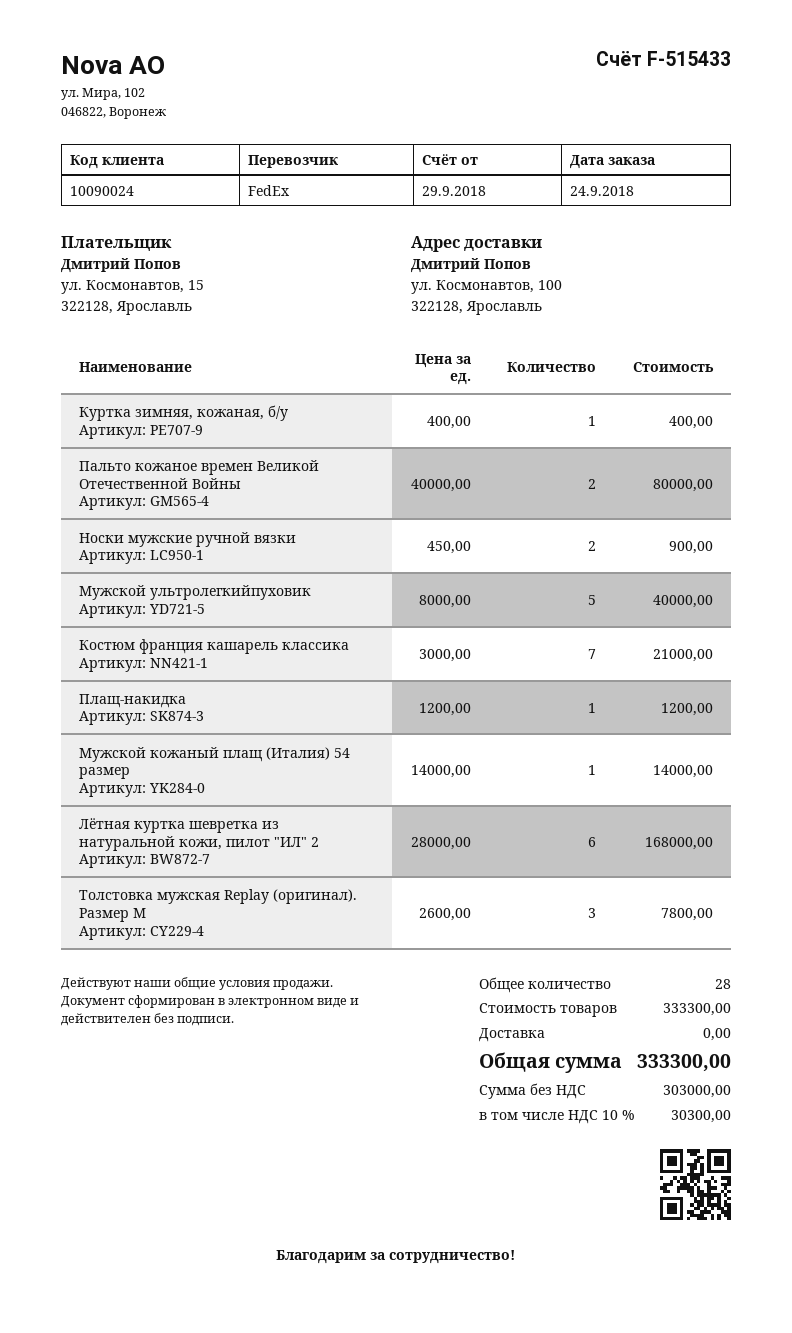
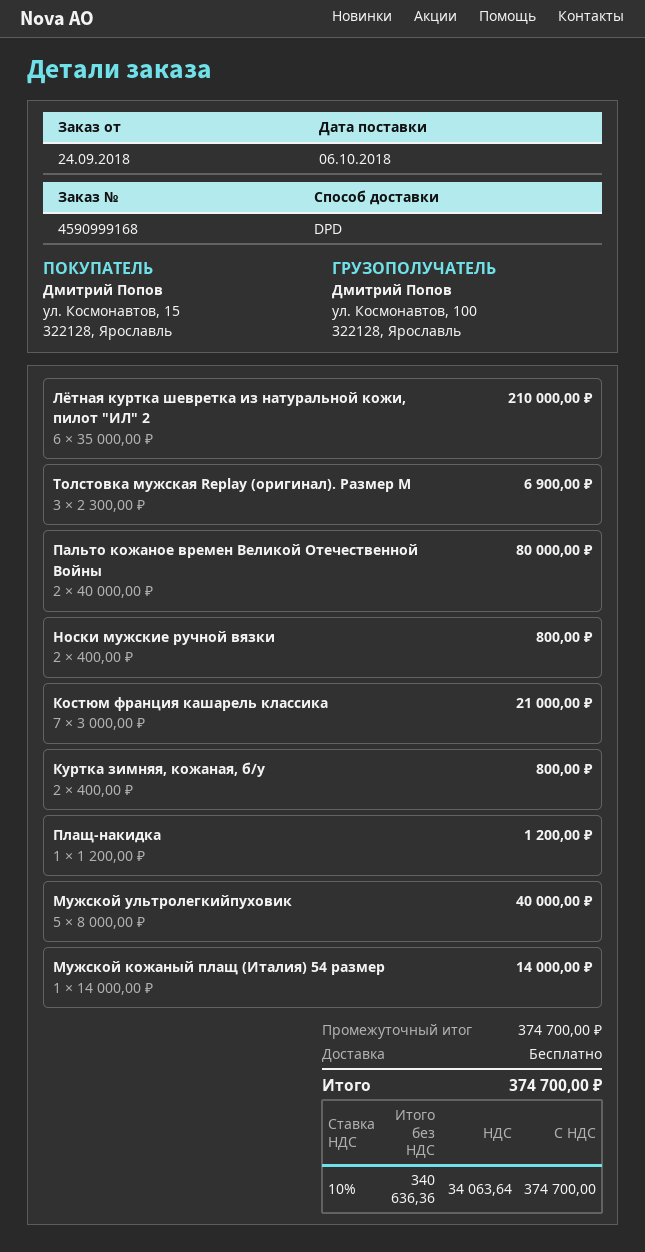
shipping method: FedEx -> DPD
Куртка зимняя, кожаная, б/у: 1 x 400.00 = 400.00 -> 2 x 400.00 = 800.00
Носки мужские ручной вязки: 2 x 450.00 = 900.00 -> 2 x 400.00 = 800.00
Лётная куртка шевретка из натуральной кожи, пилот "ИЛ" 2: 6 x 28000.00 = 168000.00 -> 6 x 35000.00 = 210000.00
Толстовка мужская Replay (оригинал). Размер M: 3 x 2600.00 = 7800.00 -> 3 x 2300.00 = 6900.00
subtotal: 333300.00 -> 374700.00
net: 303000.00 -> 340636.36
tax: 10% = 30300.00 -> 10% = 34063.64
total: 333300.00 -> 374700.00

